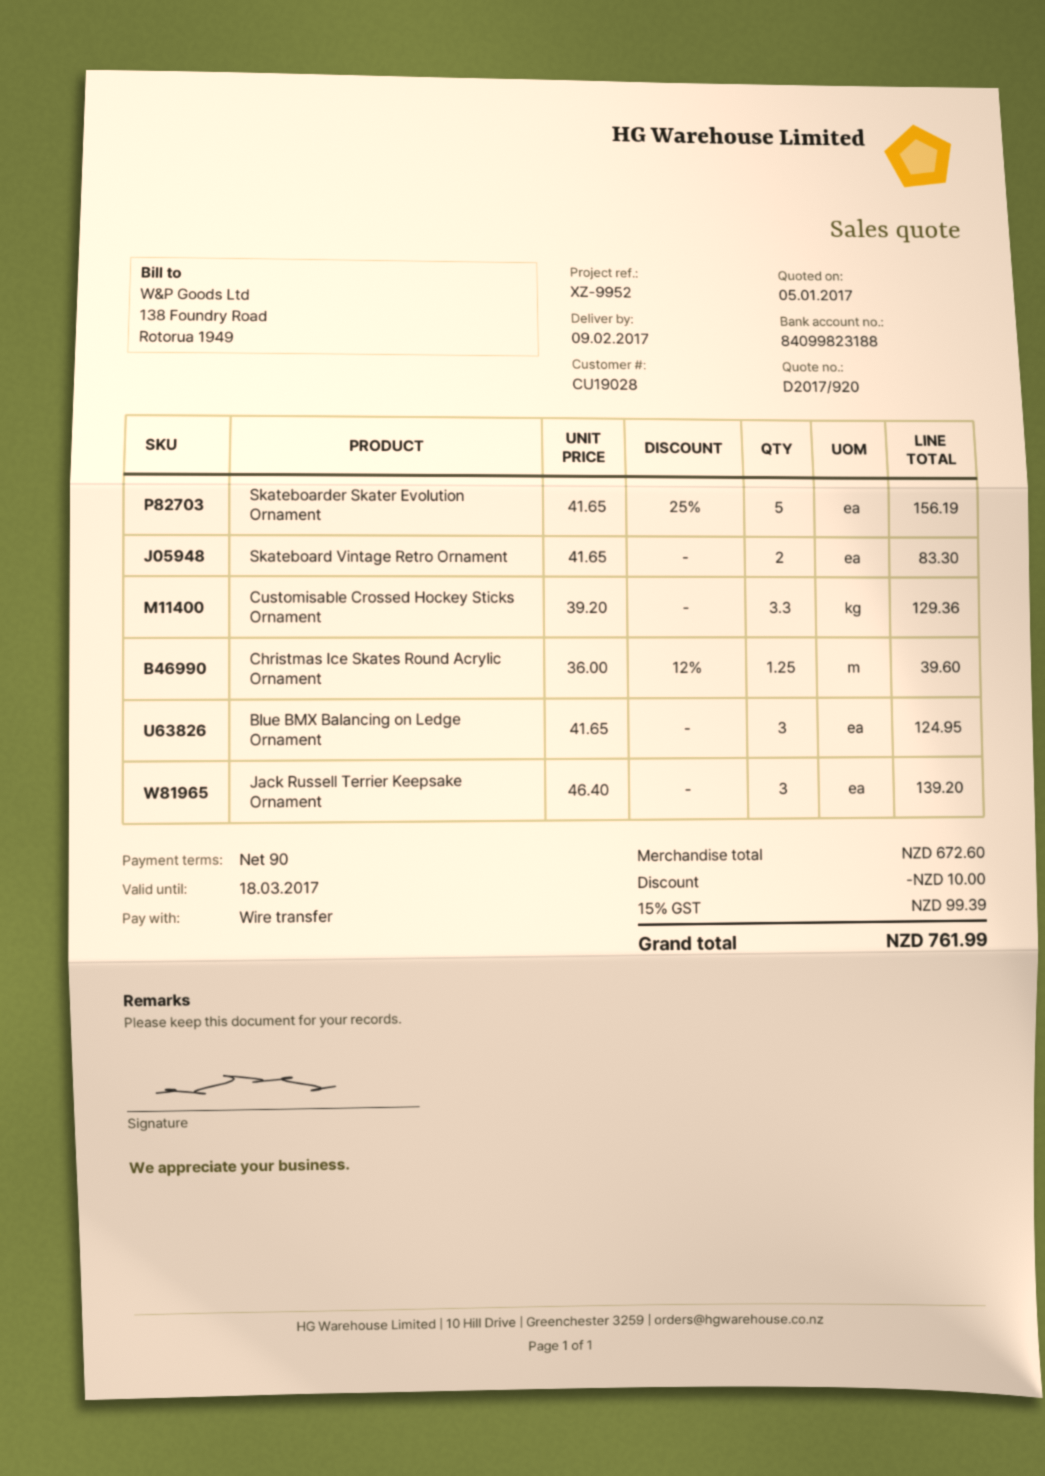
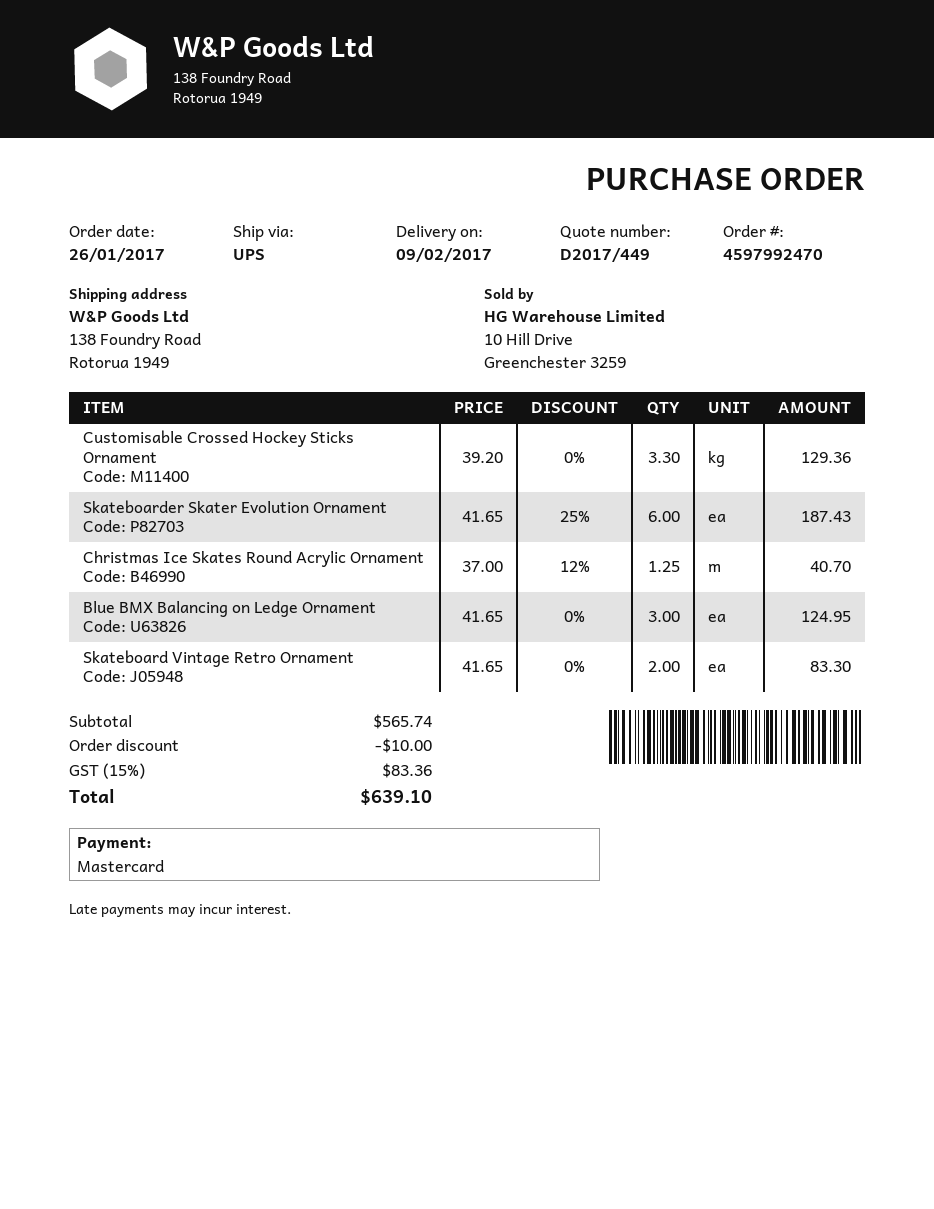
quote number: D2017/920 -> D2017/449
payment method: bank transfer -> Mastercard
Skateboarder Skater Evolution Ornament: 5 x 41.65 - 25% = 156.19 -> 6 x 41.65 - 25% = 187.43
Christmas Ice Skates Round Acrylic Ornament: 1.25 x 36.00 - 12% = 39.60 -> 1.25 x 37.00 - 12% = 40.70
Jack Russell Terrier Keepsake Ornament: 3 x 46.40 = 139.20 -> none
subtotal: 672.60 -> 565.74
tax: 15% = 99.39 -> 15% = 83.36
total: 761.99 -> 639.10

